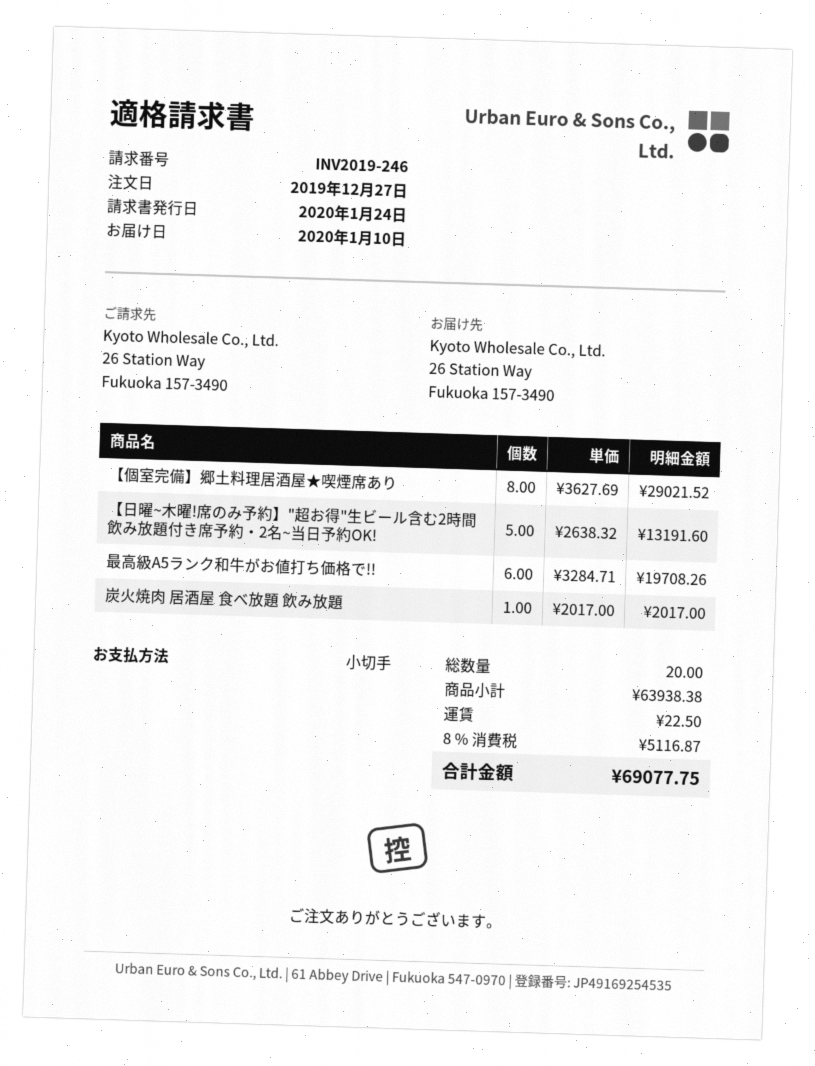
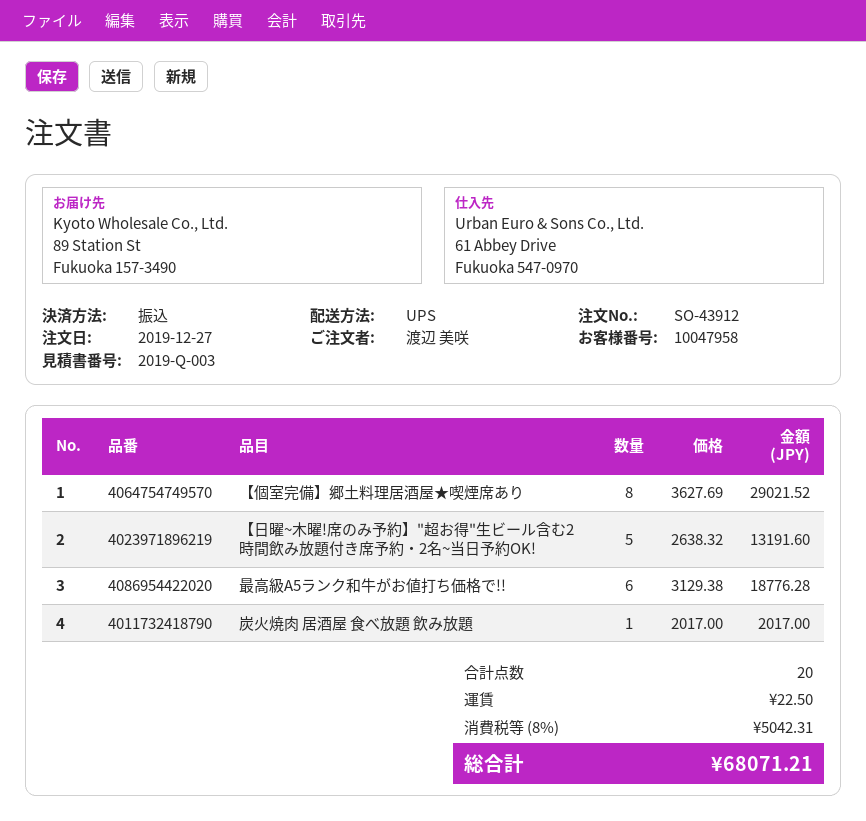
payment method: cheque -> bank transfer
ship to: 26 Station Way, Fukuoka 157-3490 -> 89 Station St, Fukuoka 157-3490
最高級A5ランク和牛がお値打ち価格で!!: 6 x 3284.71 = 19708.26 -> 6 x 3129.38 = 18776.28
tax: 8% = 5116.87 -> 8% = 5042.31
total: 69077.75 -> 68071.21

